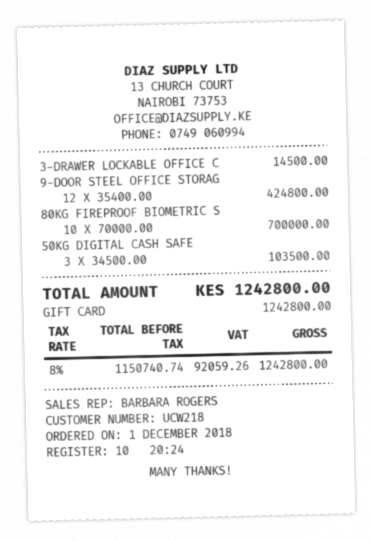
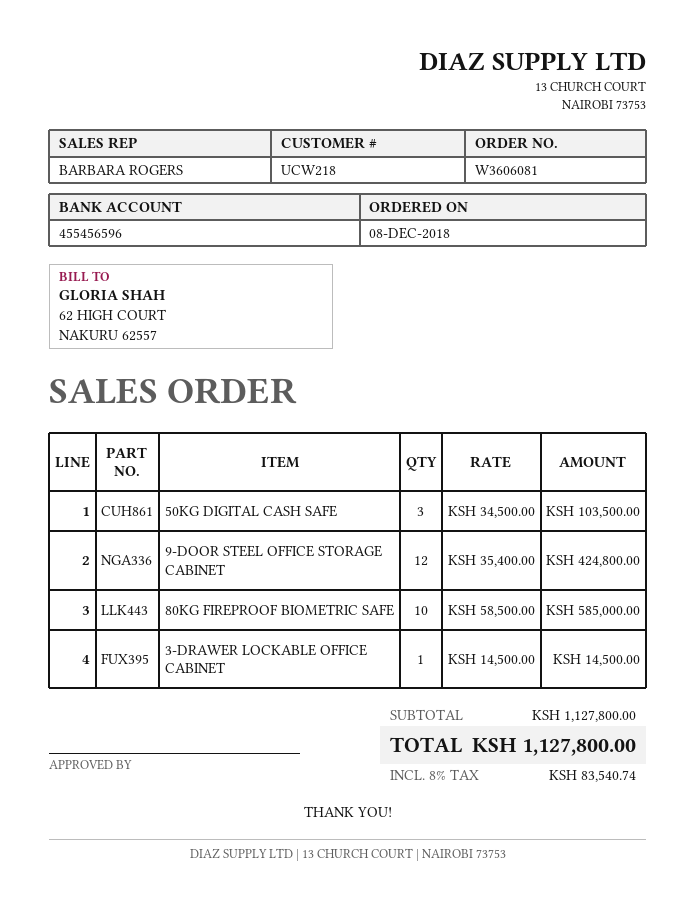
order date: 2018-12-01 -> 2018-12-08
80KG FIREPROOF BIOMETRIC S: 10 x 70000.00 = 700000.00 -> 10 x 58500.00 = 585000.00
tax: 8% = 92059.26 -> 8% = 83540.74
total: 1242800.00 -> 1127800.00

